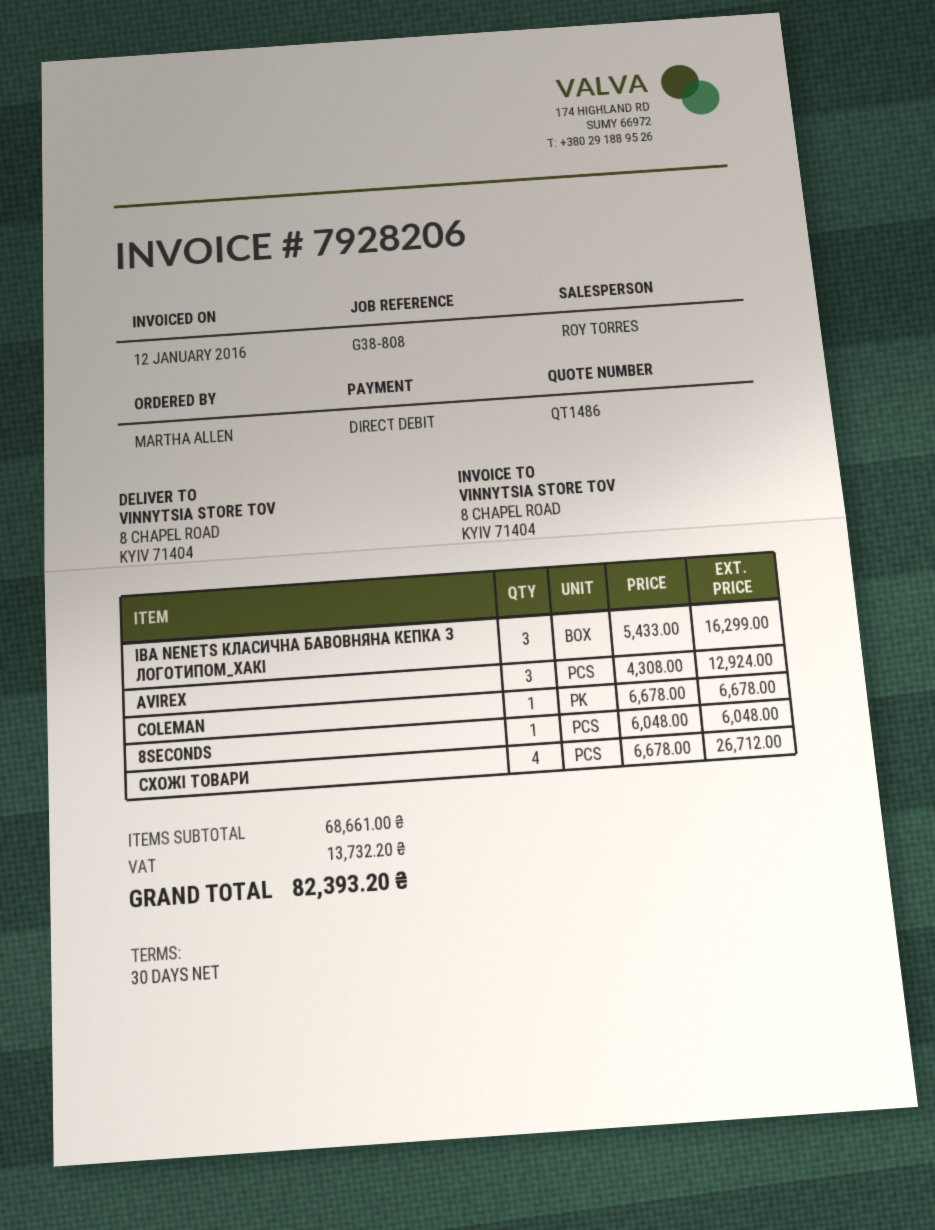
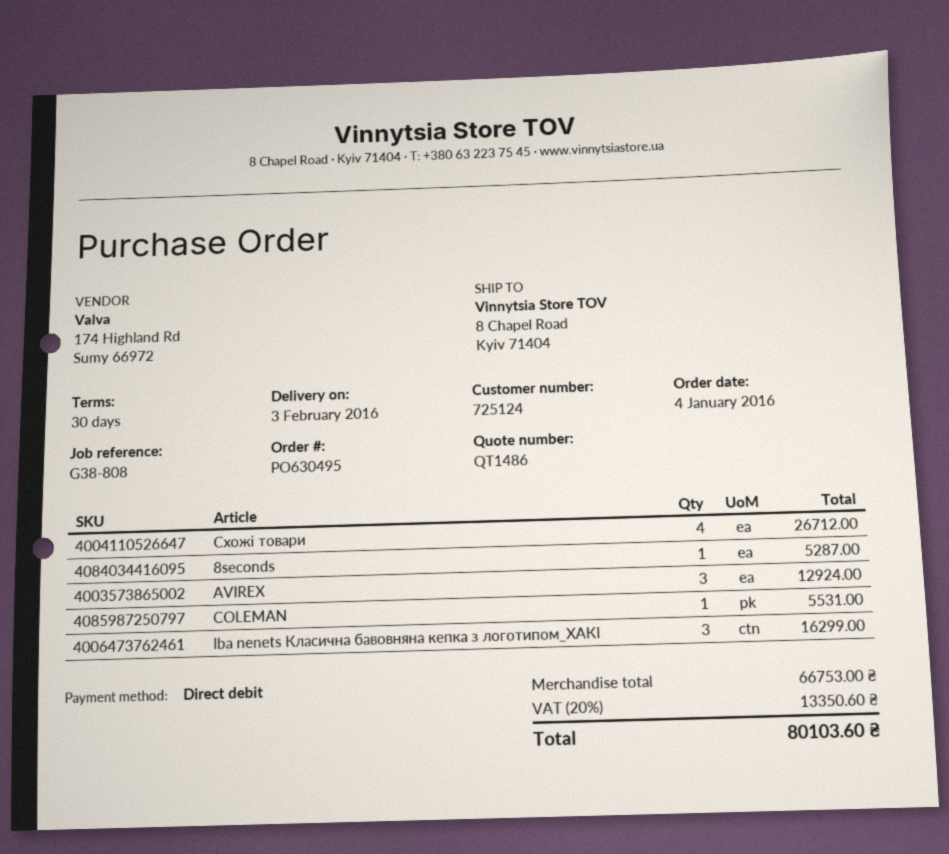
COLEMAN: 1 for 6678.00 -> 1 for 5531.00
8SECONDS: 1 for 6048.00 -> 1 for 5287.00
subtotal: 68661.00 -> 66753.00
tax: 13732.20 -> 13350.60
total: 82393.20 -> 80103.60

